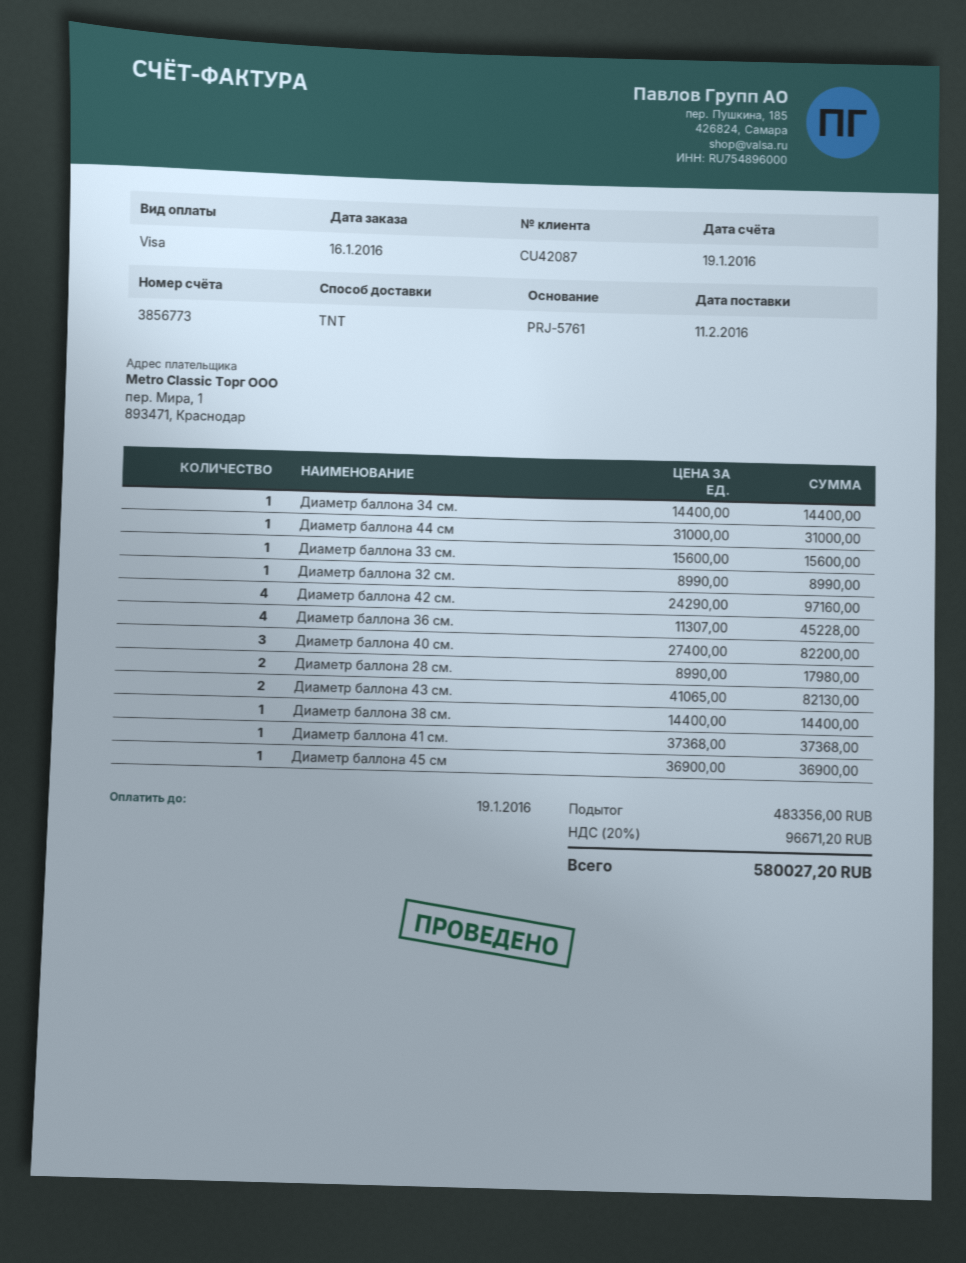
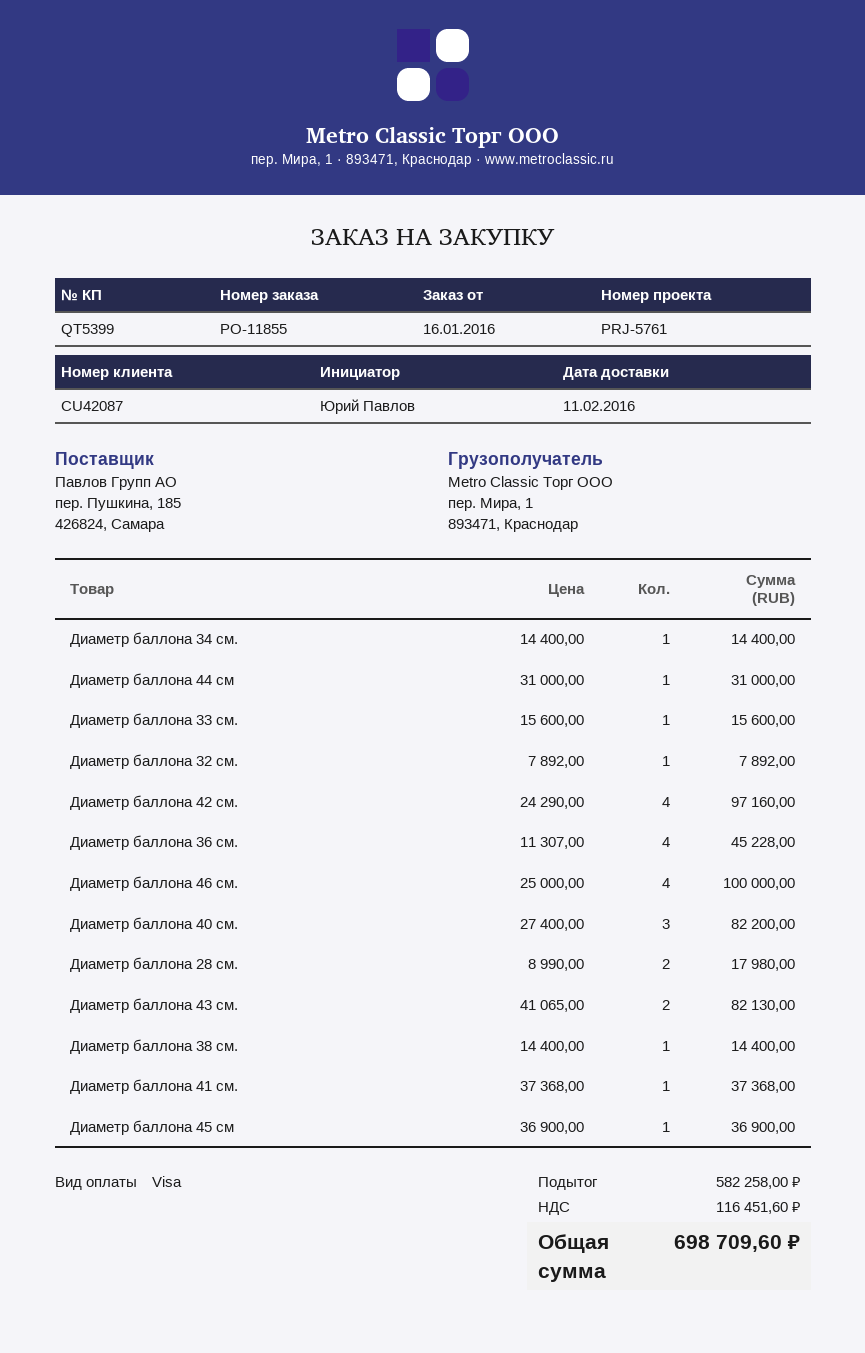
Диаметр баллона 32 см.: 1 x 8990.00 = 8990.00 -> 1 x 7892.00 = 7892.00
Диаметр баллона 46 см.: none -> 4 x 25000.00 = 100000.00
subtotal: 483356.00 -> 582258.00
tax: 96671.20 -> 116451.60
total: 580027.20 -> 698709.60

